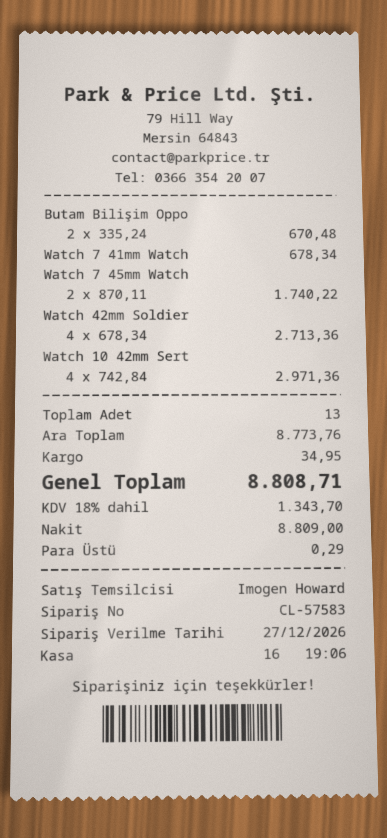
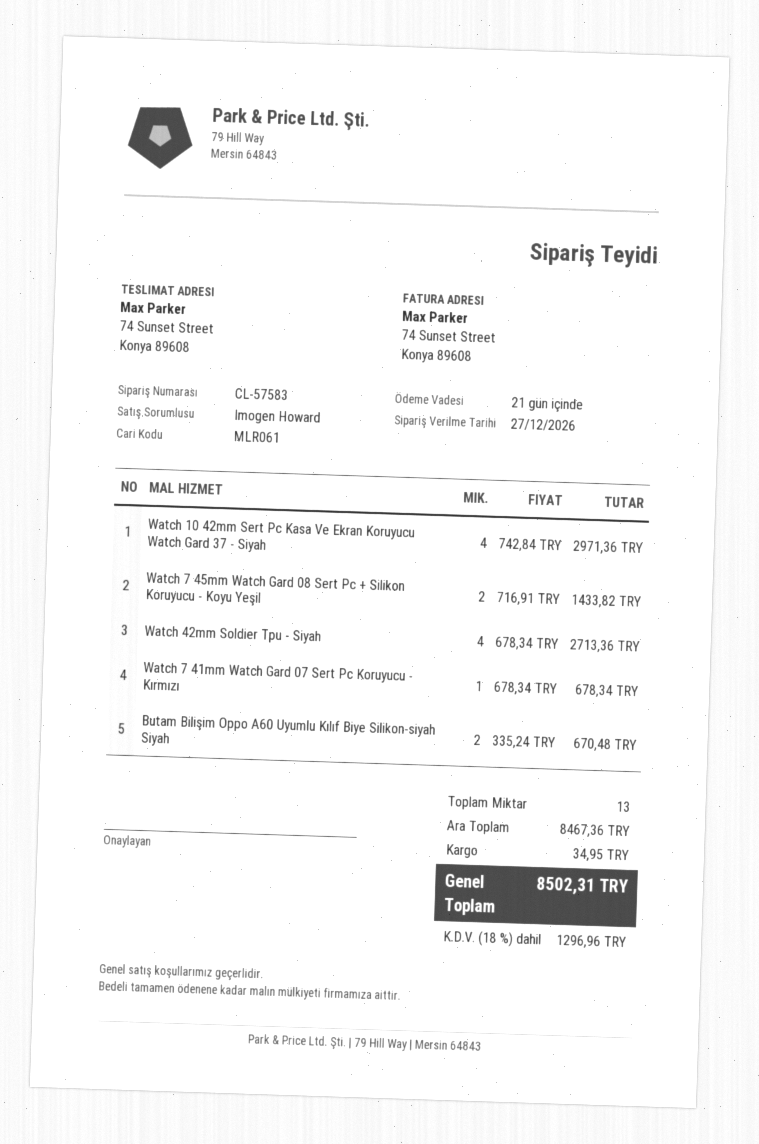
Watch 7 45mm Watch: 2 x 870.11 = 1740.22 -> 2 x 716.91 = 1433.82
subtotal: 8773.76 -> 8467.36
tax: 18% = 1343.70 -> 18% = 1296.96
total: 8808.71 -> 8502.31

